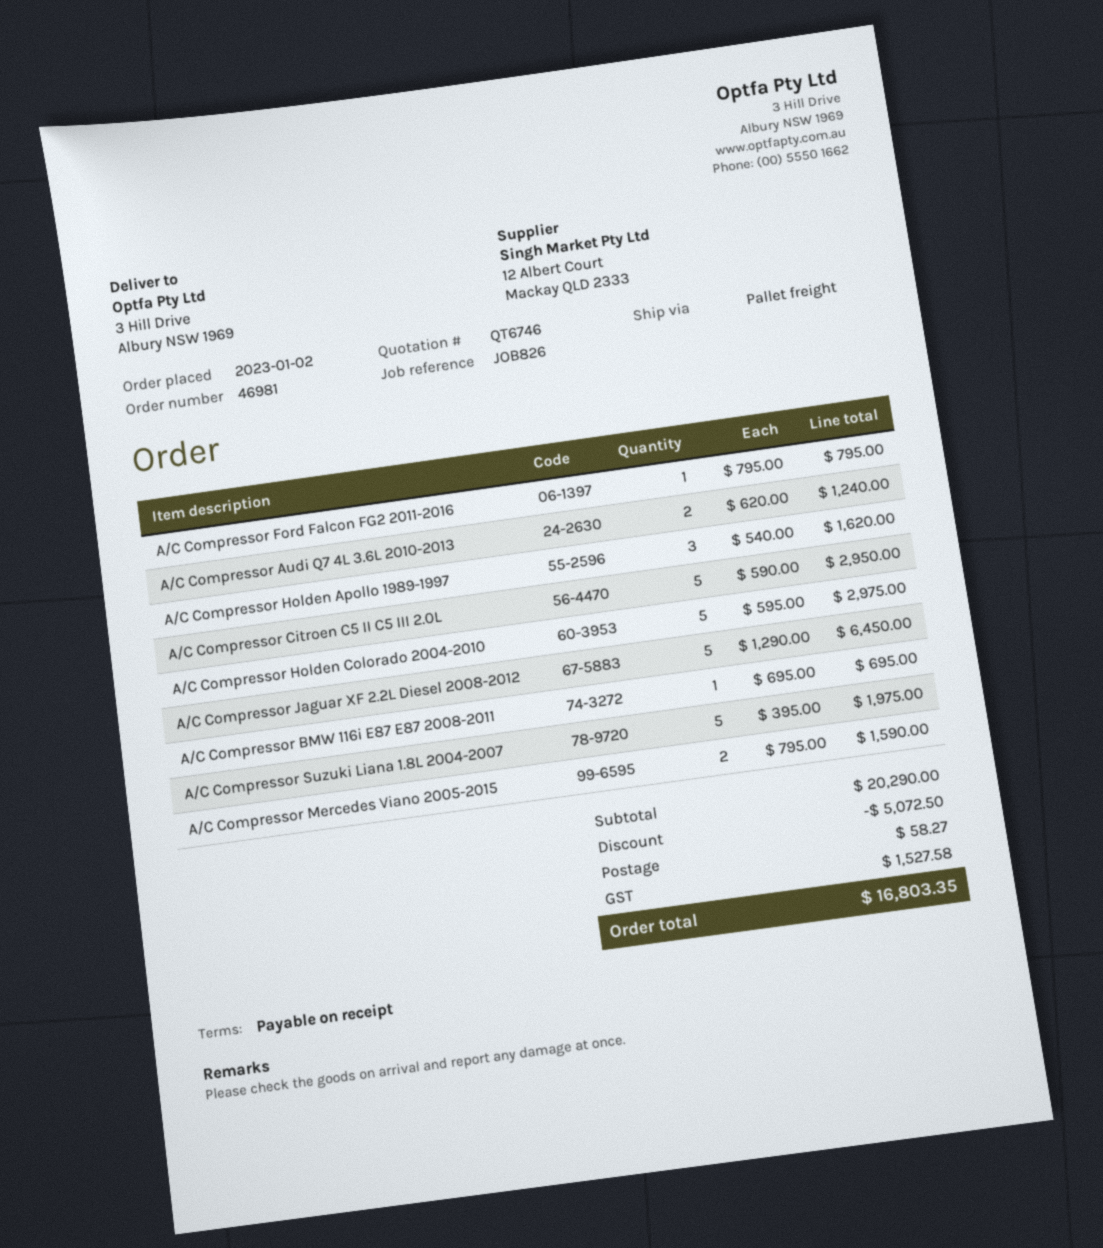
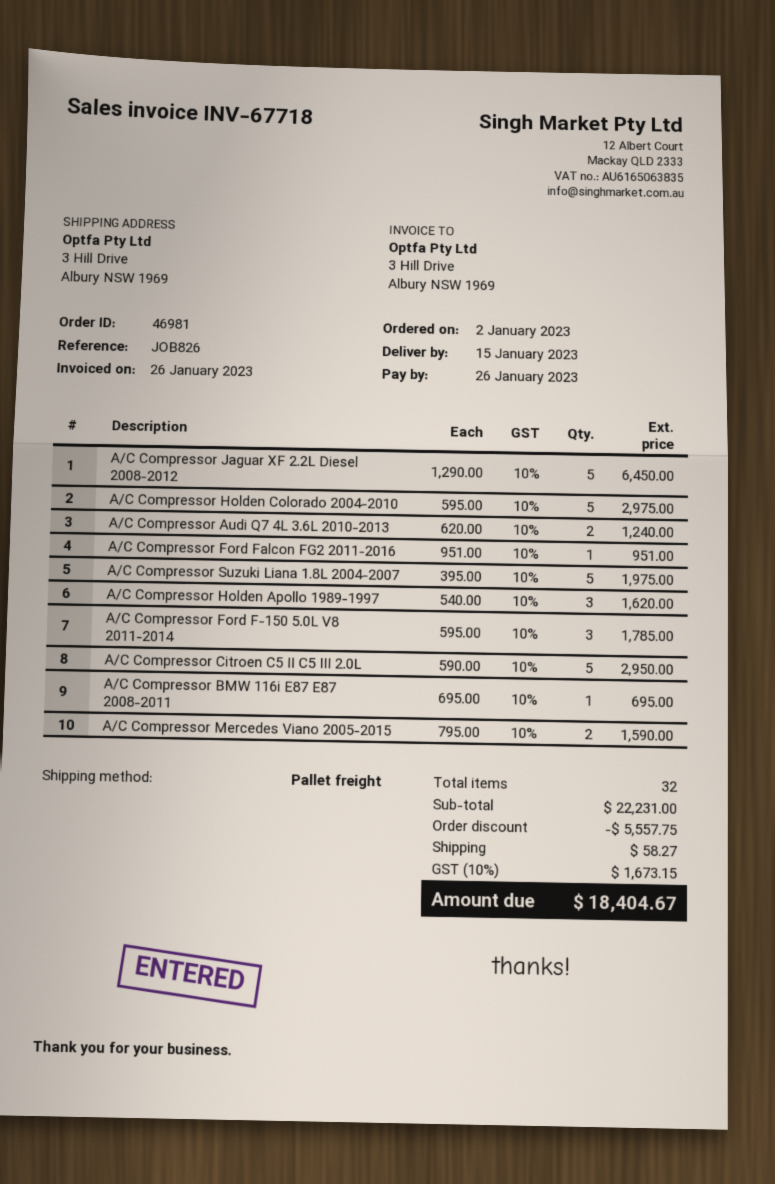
A/C Compressor Ford Falcon FG2 2011-2016: 1 x 795.00 = 795.00 -> 1 x 951.00 = 951.00
A/C Compressor Ford F-150 5.0L V8 2011-2014: none -> 3 x 595.00 = 1785.00
subtotal: 20290.00 -> 22231.00
discount: 5072.50 -> 5557.75
tax: 1527.58 -> 1673.15
total: 16803.35 -> 18404.67

